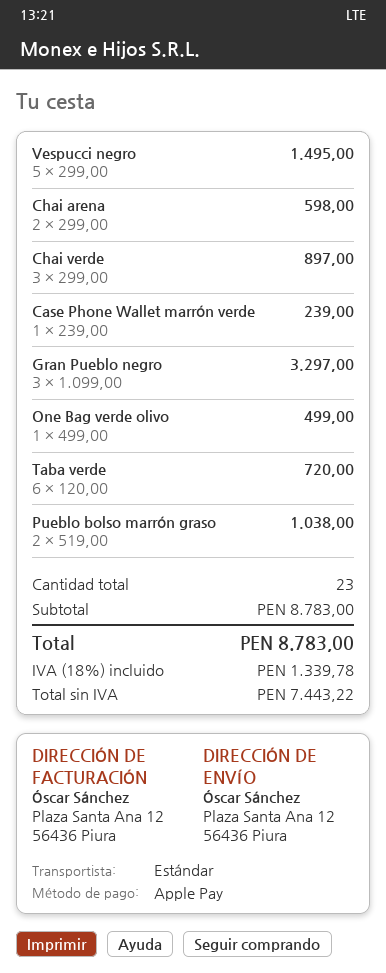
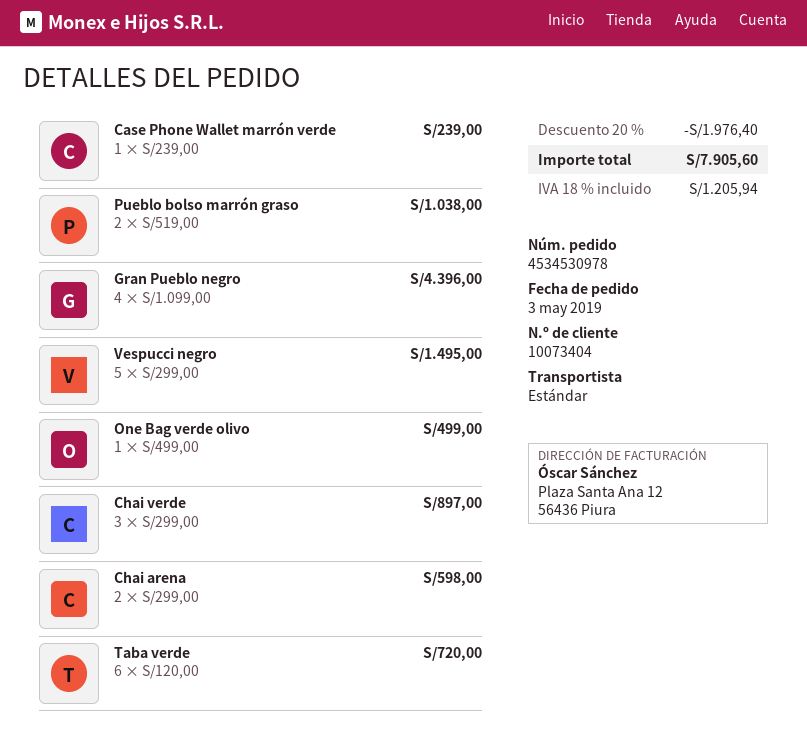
Gran Pueblo negro: 3 x 1099.00 = 3297.00 -> 4 x 1099.00 = 4396.00
discount: none -> 20% = 1976.40
tax: 18% = 1339.78 -> 18% = 1205.94
total: 8783.00 -> 7905.60

